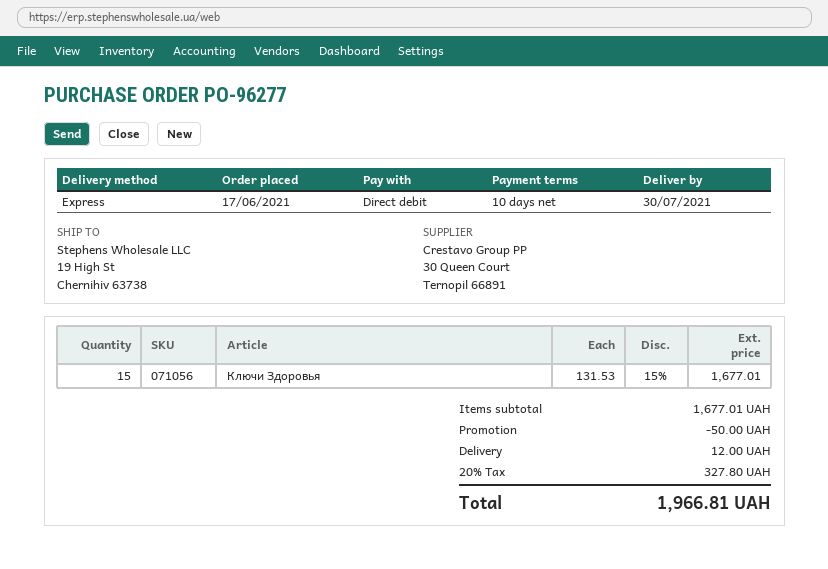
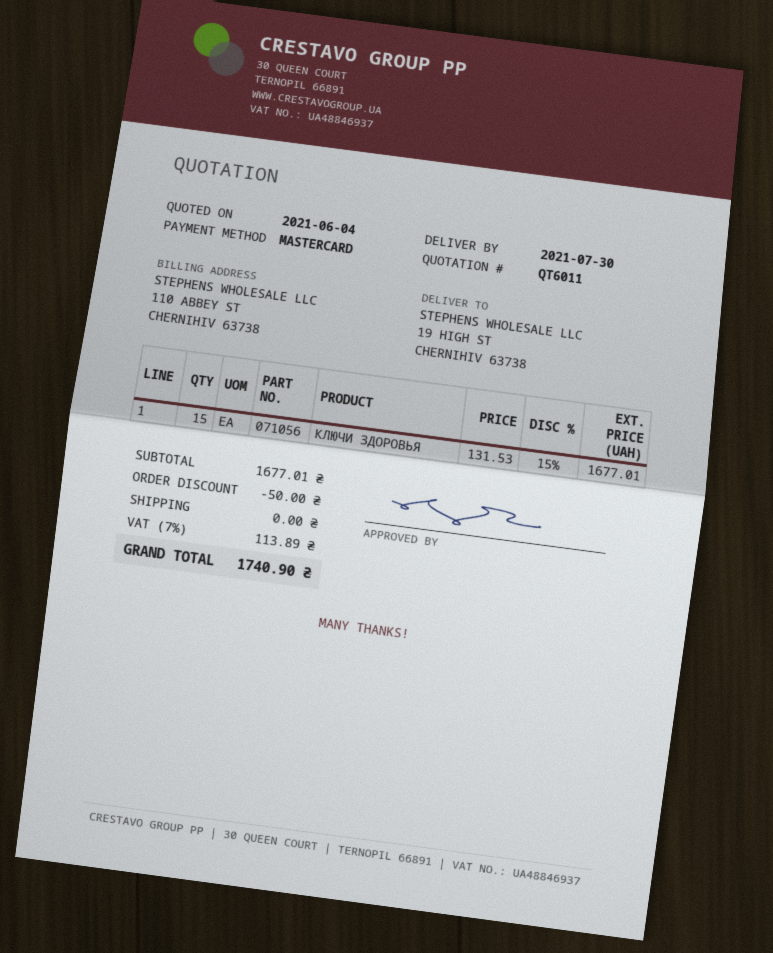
payment method: direct debit -> Mastercard
shipping: 12.00 -> 0.00
tax: 20% = 327.80 -> 7% = 113.89
total: 1966.81 -> 1740.90

